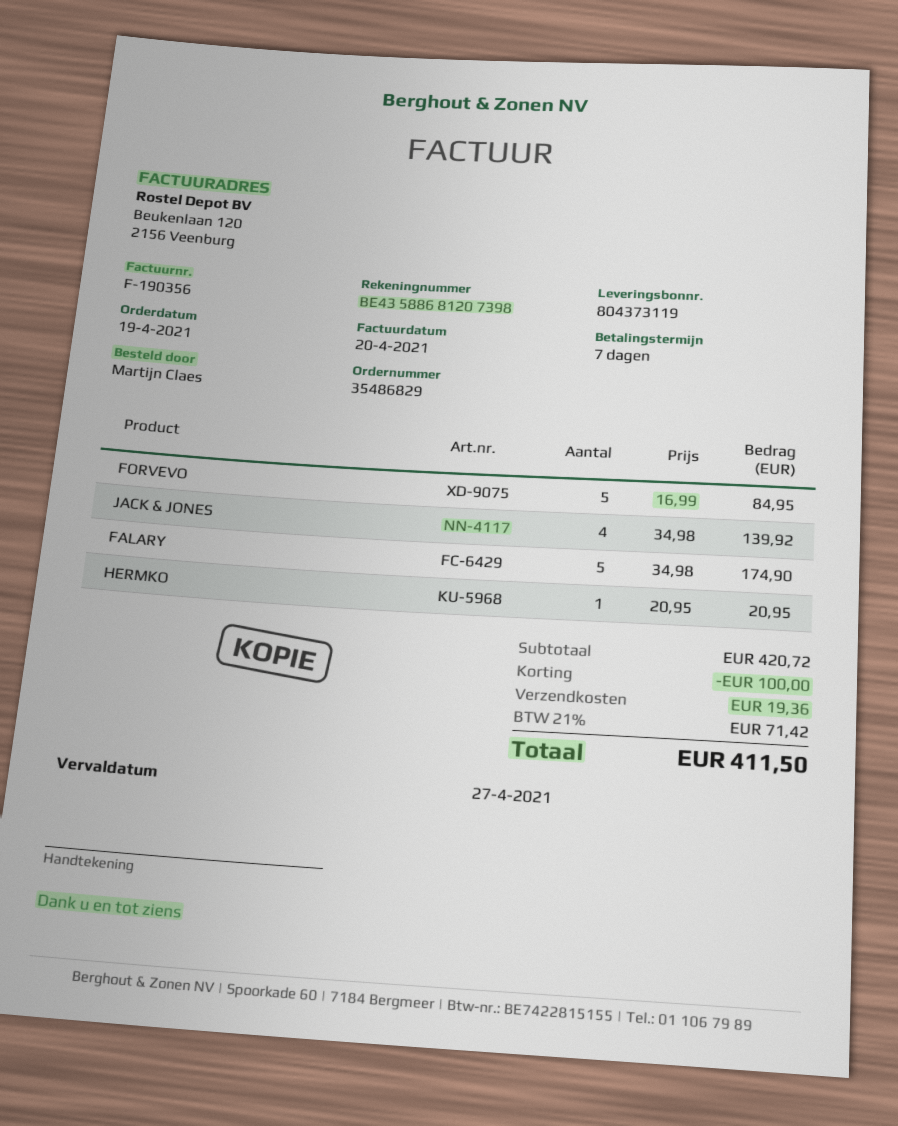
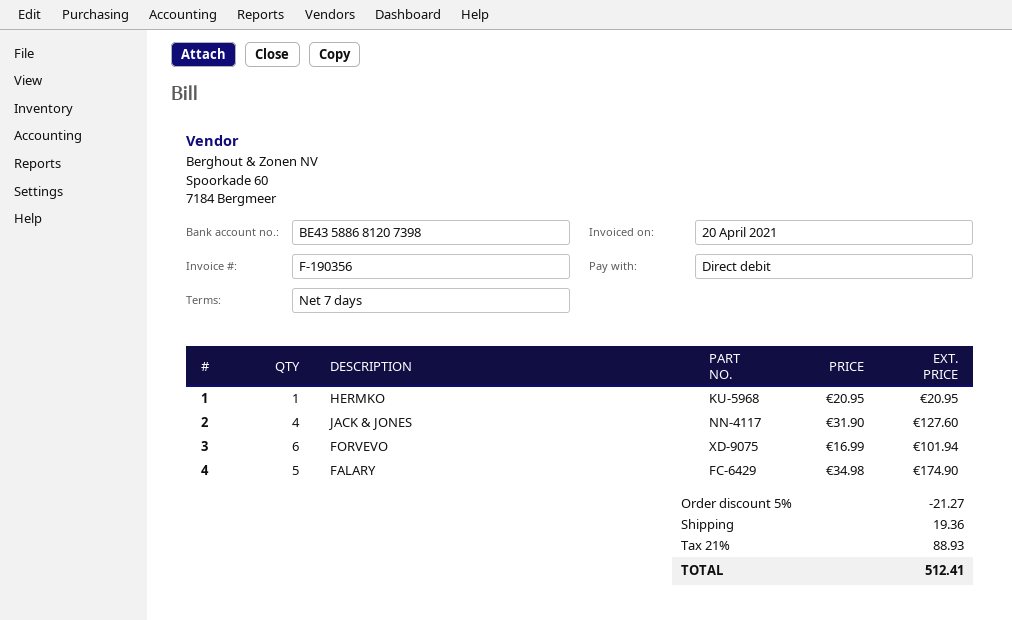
FORVEVO: 5 x 16.99 = 84.95 -> 6 x 16.99 = 101.94
JACK & JONES: 4 x 34.98 = 139.92 -> 4 x 31.90 = 127.60
discount: 100.00 -> 21.27
tax: 21% = 71.42 -> 21% = 88.93
total: 411.50 -> 512.41

